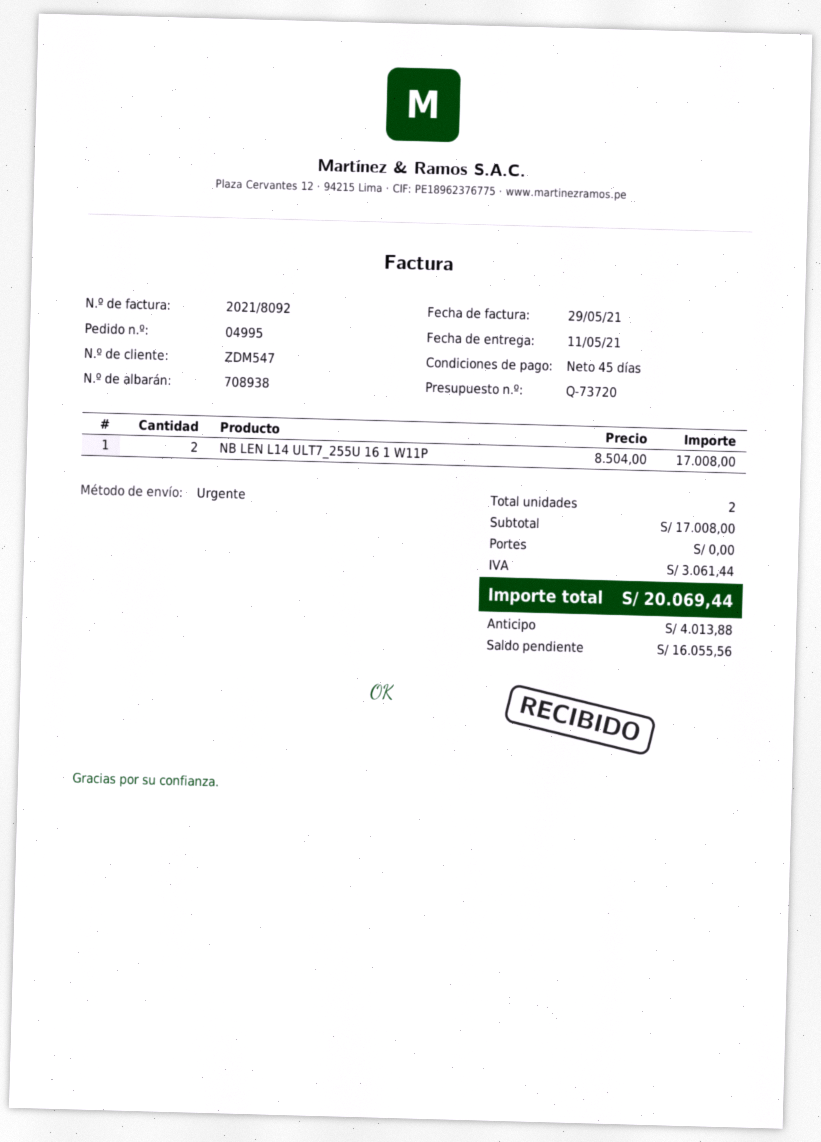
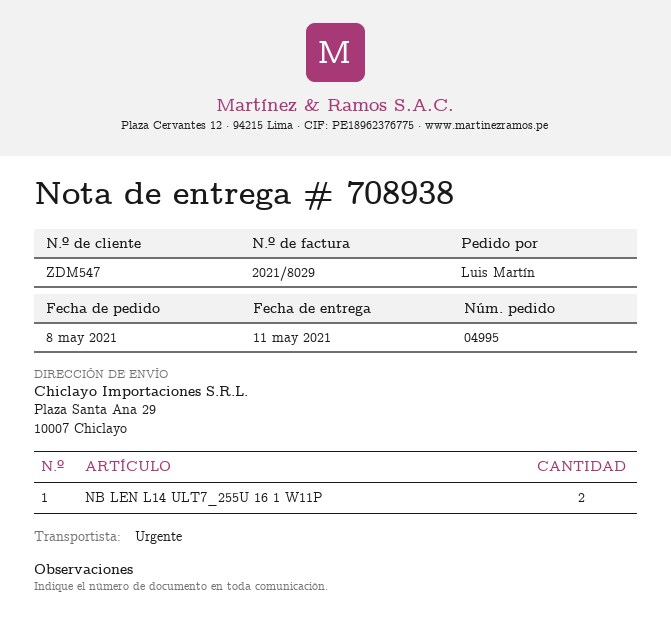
invoice number: 2021/8092 -> 2021/8029

